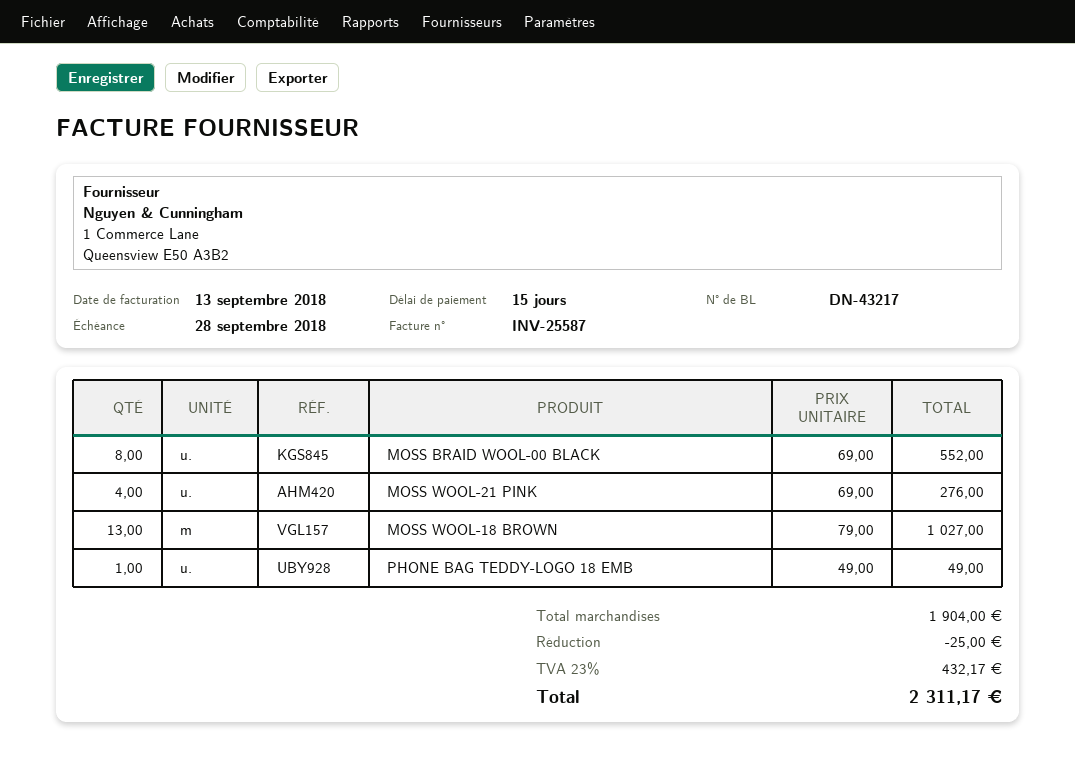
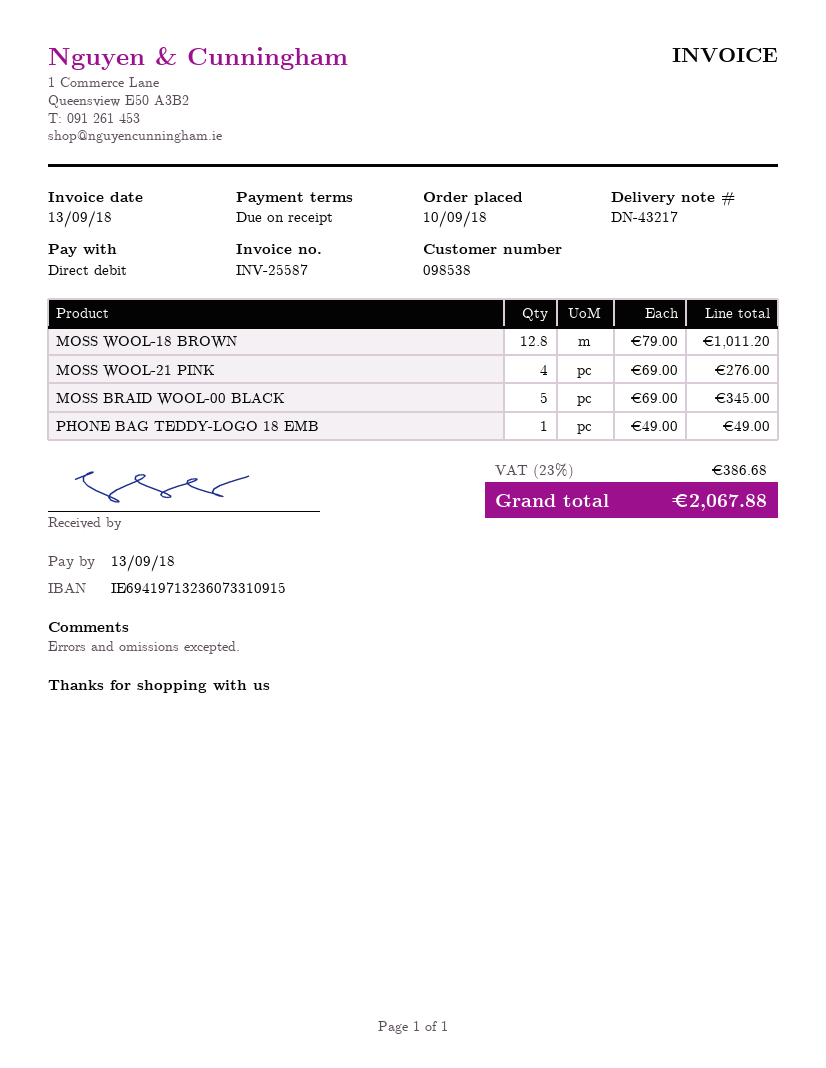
payment terms: 15 days -> on receipt
due date: 2018-09-28 -> 2018-09-13
MOSS BRAID WOOL-00 BLACK: 8 x 69.00 = 552.00 -> 5 x 69.00 = 345.00
MOSS WOOL-18 BROWN: 13 x 79.00 = 1027.00 -> 12.8 x 79.00 = 1011.20
discount: 25.00 -> none
tax: 23% = 432.17 -> 23% = 386.68
total: 2311.17 -> 2067.88

